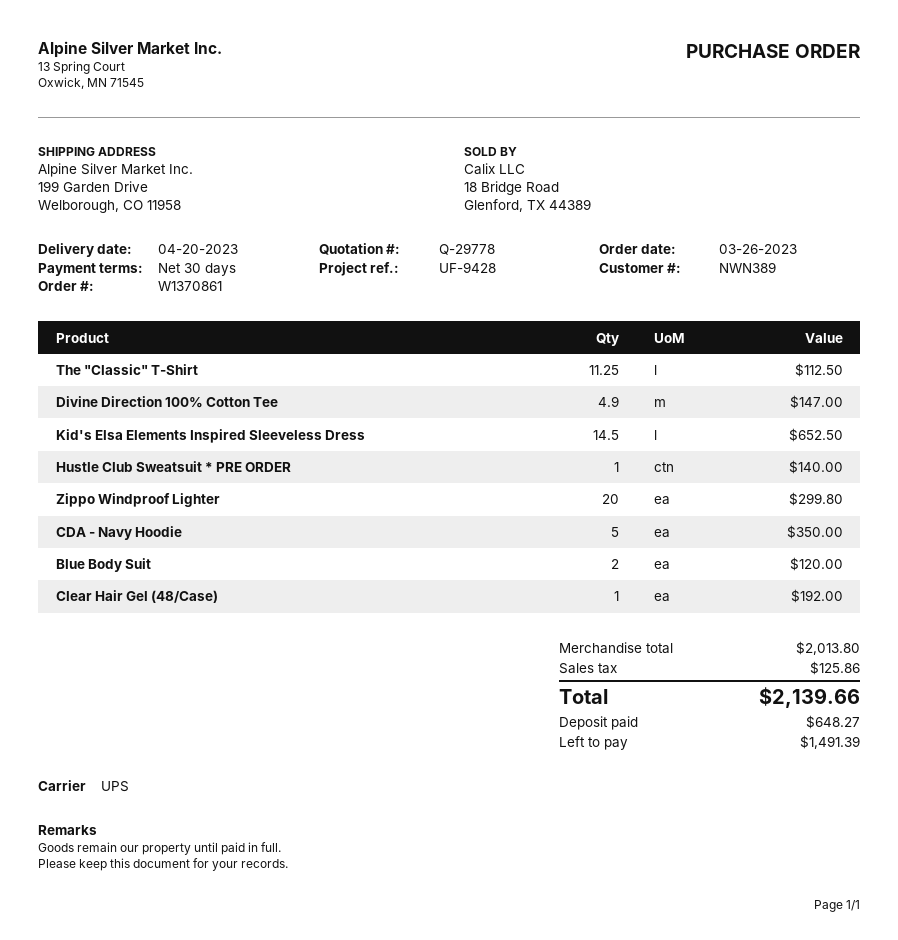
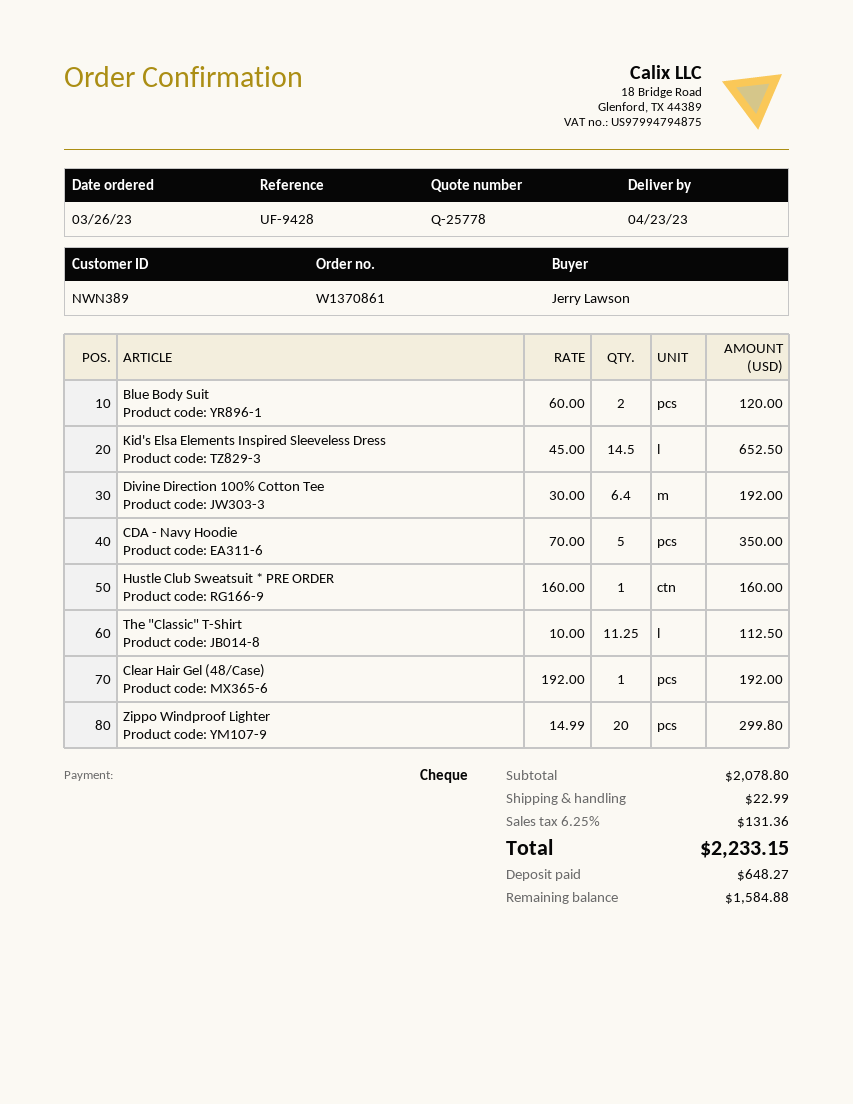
quote number: Q-29778 -> Q-25778
delivery date: 2023-04-20 -> 2023-04-23
Divine Direction 100% Cotton Tee: 4.9 for 147.00 -> 6.4 for 192.00
Hustle Club Sweatsuit * PRE ORDER: 1 for 140.00 -> 1 for 160.00
subtotal: 2013.80 -> 2078.80
shipping: none -> 22.99
tax: 125.86 -> 131.36
total: 2139.66 -> 2233.15
balance: 1491.39 -> 1584.88

